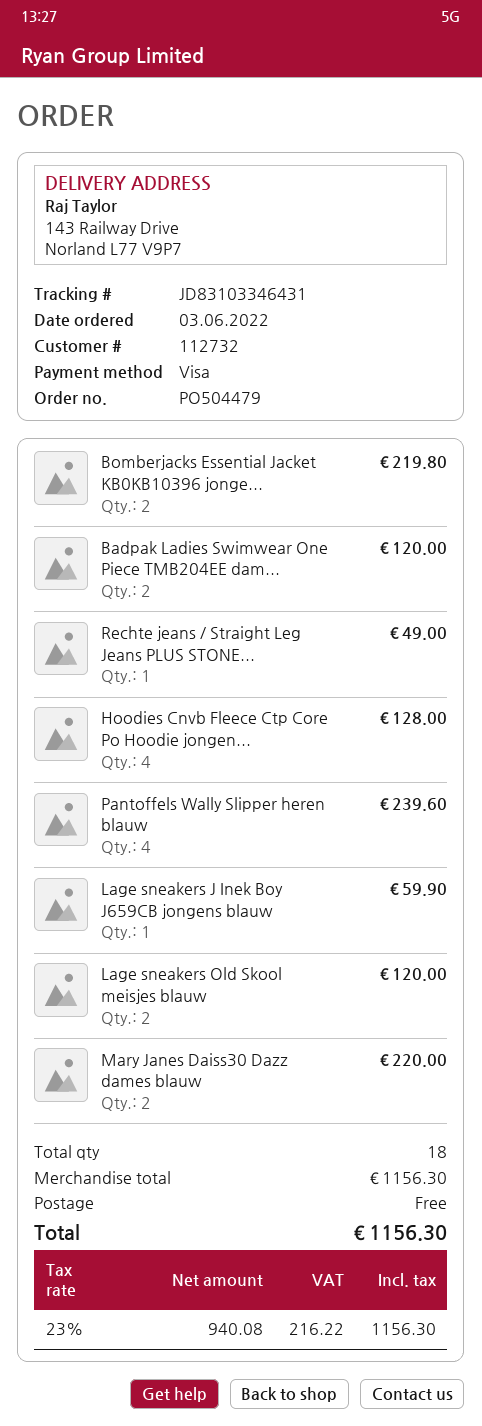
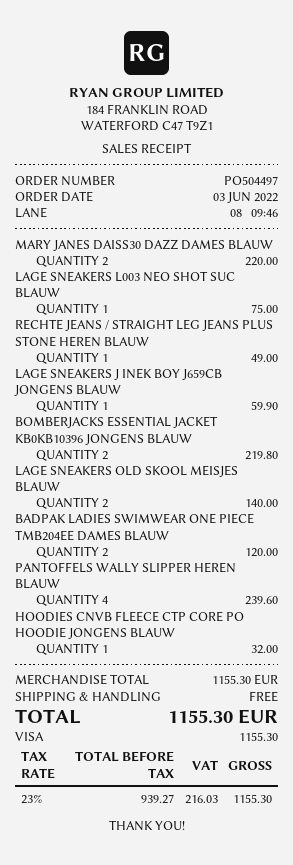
order number: PO504479 -> PO504497
Hoodies Cnvb Fleece Ctp Core Po Hoodie jongen...: 4 for 128.00 -> 1 for 32.00
Lage sneakers Old Skool meisjes blauw: 2 for 120.00 -> 2 for 140.00
LAGE SNEAKERS L003 NEO SHOT SUC BLAUW: none -> 1 for 75.00
subtotal: 1156.30 -> 1155.30
net: 940.08 -> 939.27
tax: 23% = 216.22 -> 23% = 216.03
total: 1156.30 -> 1155.30

